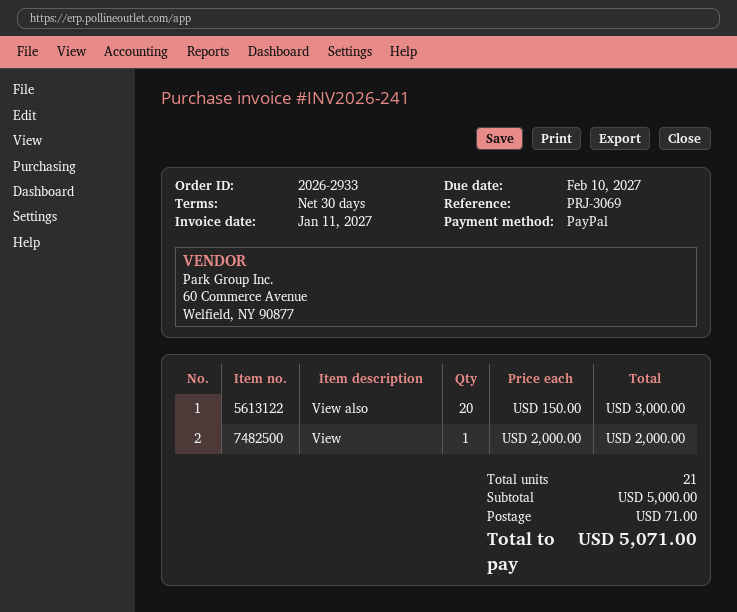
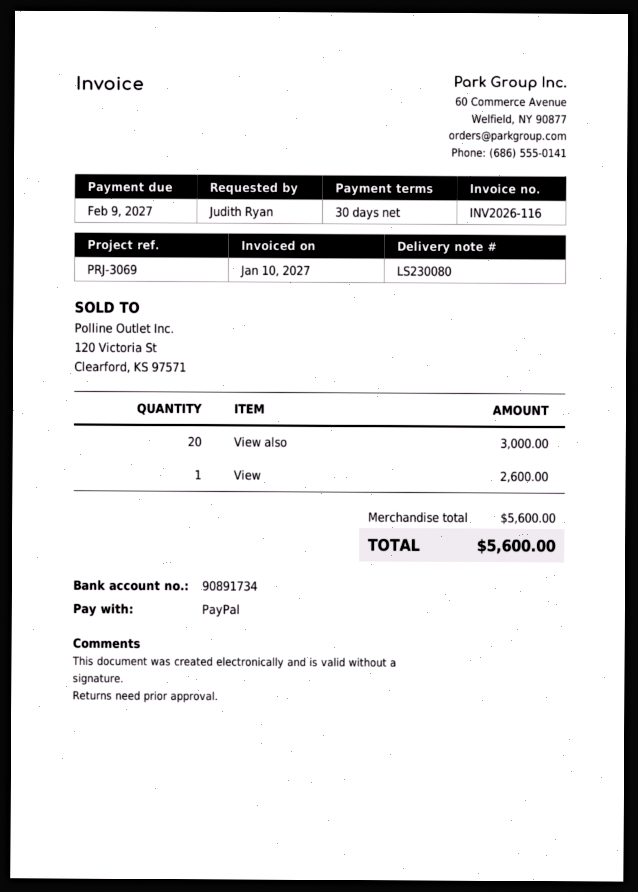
invoice number: INV2026-241 -> INV2026-116
invoice date: 2027-01-11 -> 2027-01-10
due date: 2027-02-10 -> 2027-02-09
View: 1 for 2000.00 -> 1 for 2600.00
subtotal: 5000.00 -> 5600.00
shipping: 71.00 -> none
total: 5071.00 -> 5600.00

